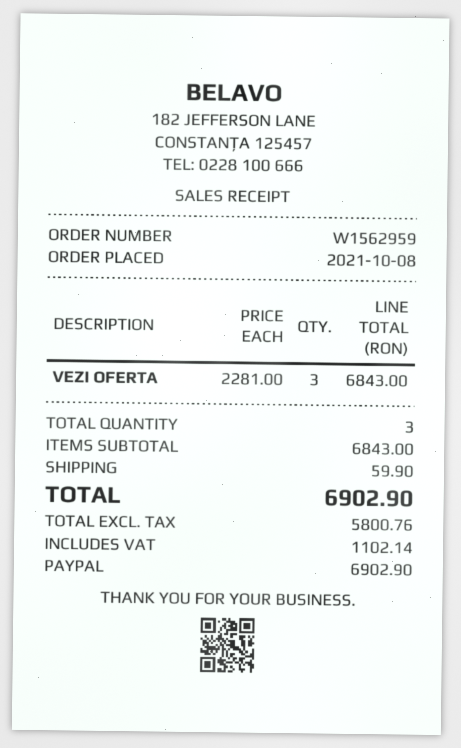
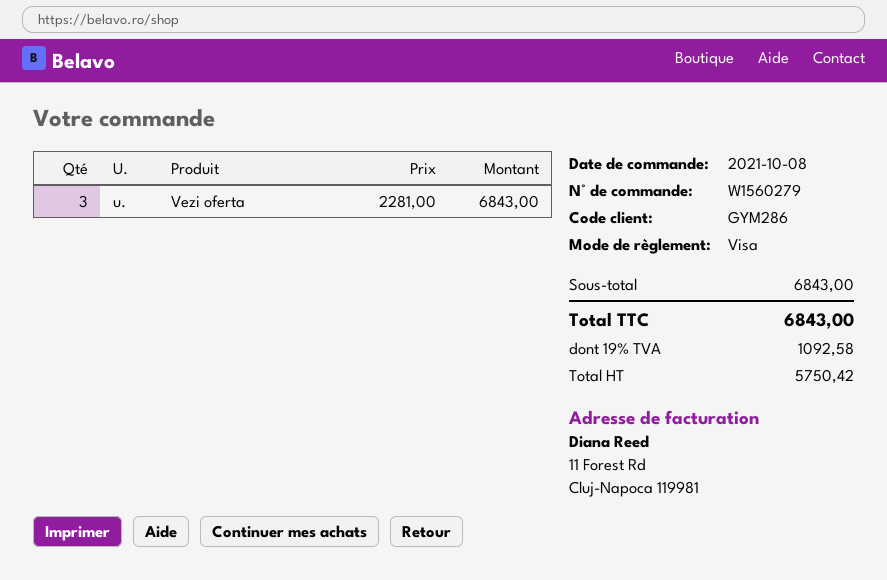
order number: W1562959 -> W1560279
payment method: PayPal -> Visa
shipping: 59.90 -> none
net: 5800.76 -> 5750.42
tax: 1102.14 -> 1092.58
total: 6902.90 -> 6843.00

